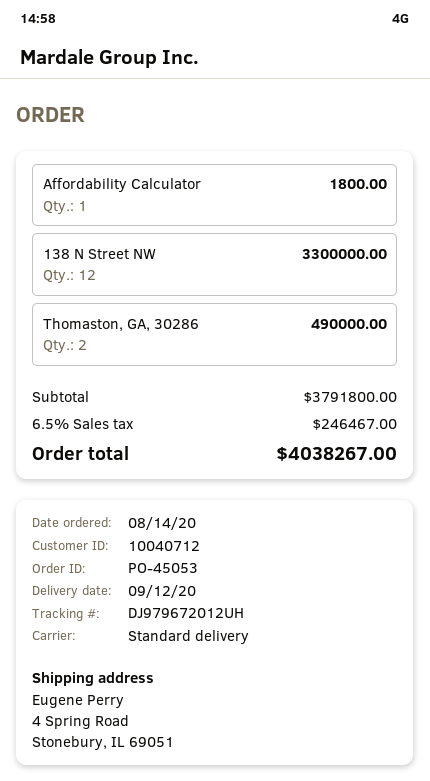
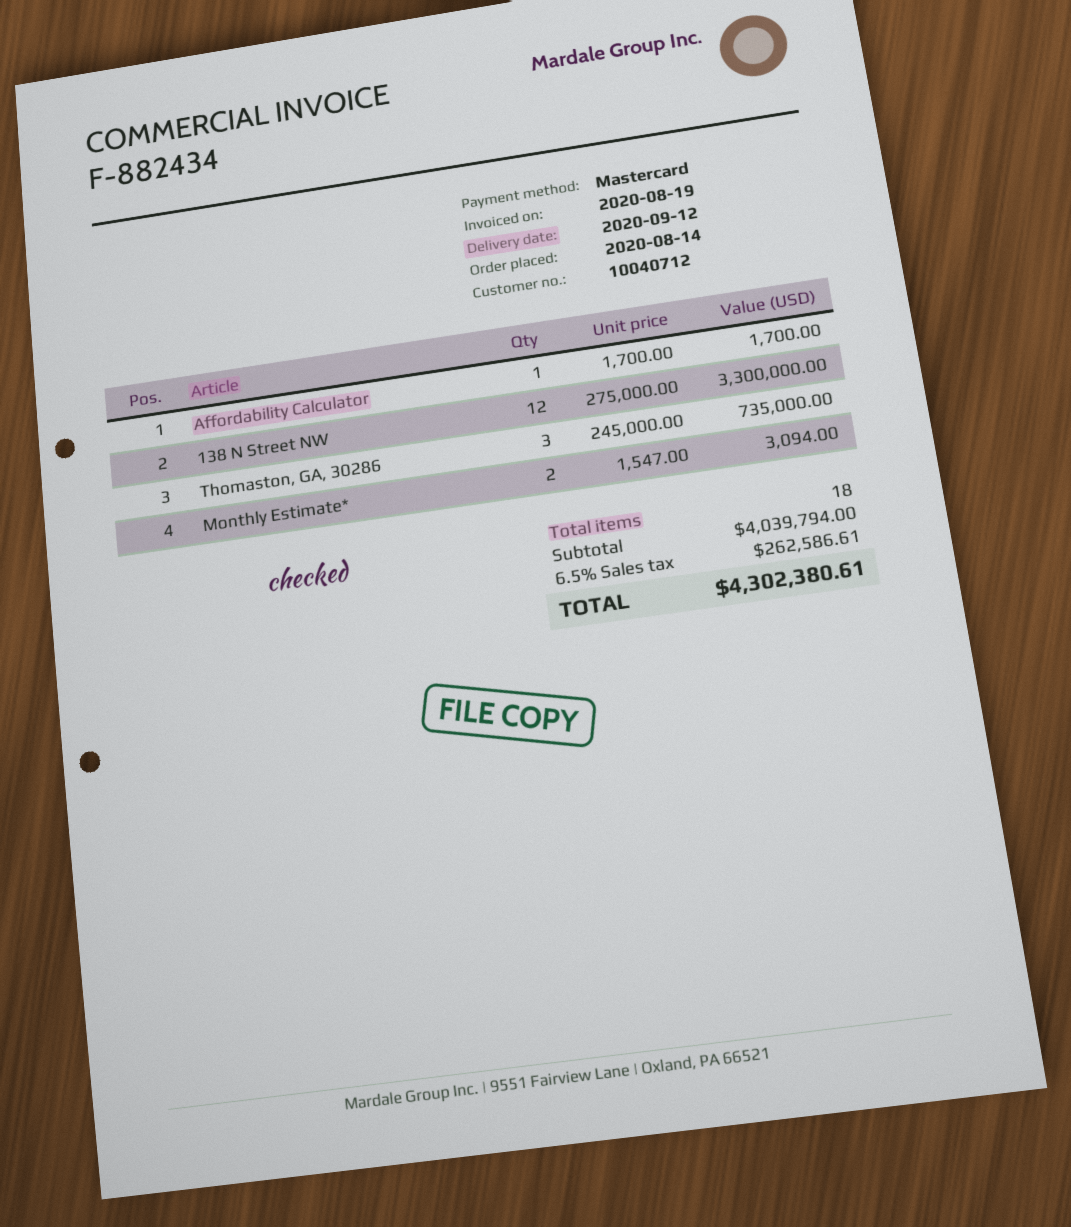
Affordability Calculator: 1 for 1800.00 -> 1 for 1700.00
Thomaston, GA, 30286: 2 for 490000.00 -> 3 for 735000.00
Monthly Estimate*: none -> 2 for 3094.00
subtotal: 3791800.00 -> 4039794.00
tax: 6.5% = 246467.00 -> 6.5% = 262586.61
total: 4038267.00 -> 4302380.61

